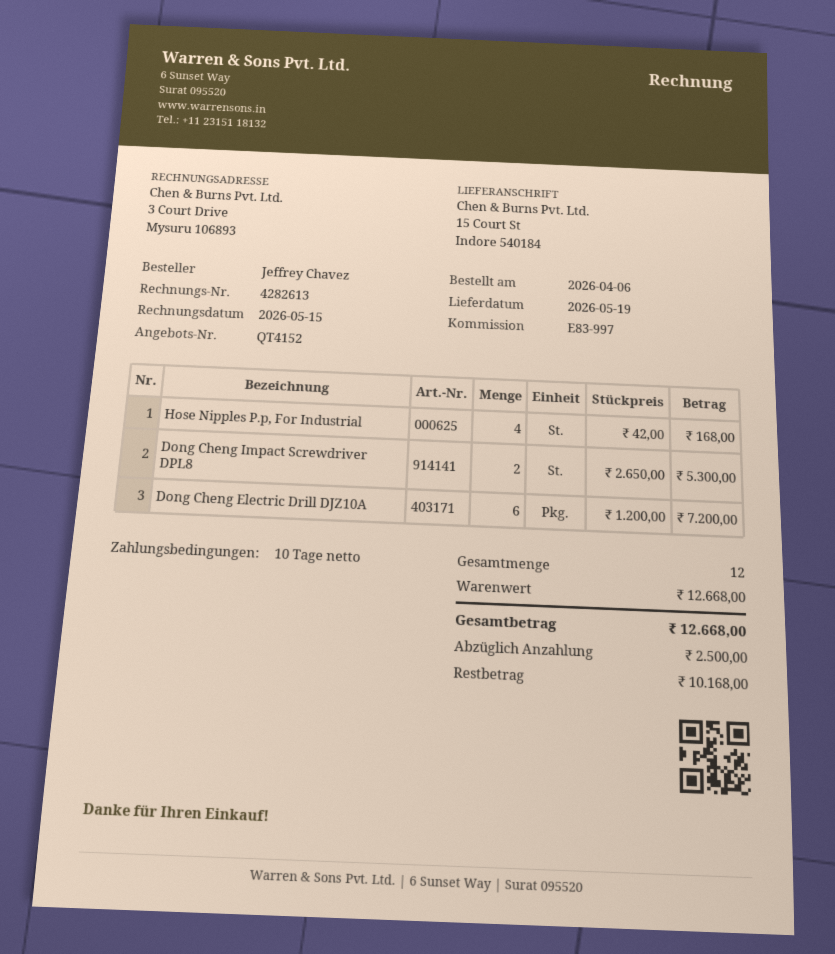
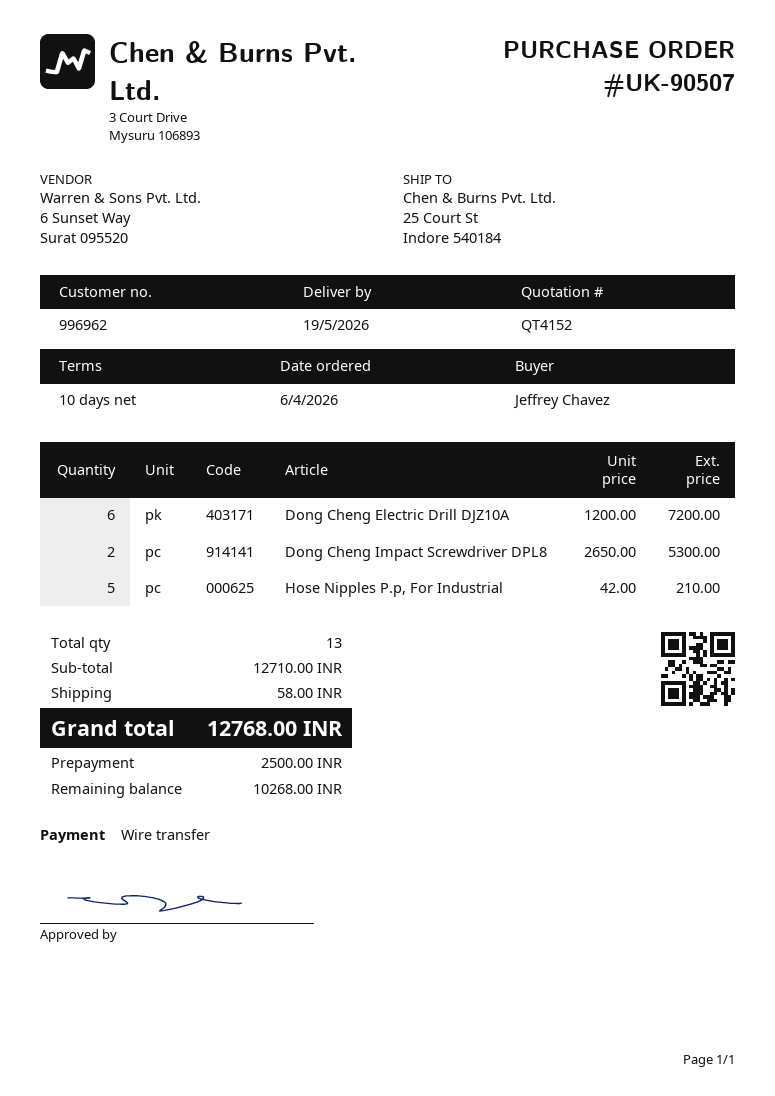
ship to: 15 Court St, Indore 540184 -> 25 Court St, Indore 540184
Hose Nipples P.p, For Industrial: 4 x 42.00 = 168.00 -> 5 x 42.00 = 210.00
total quantity: 12 -> 13
subtotal: 12668.00 -> 12710.00
shipping: none -> 58.00
total: 12668.00 -> 12768.00
balance: 10168.00 -> 10268.00

